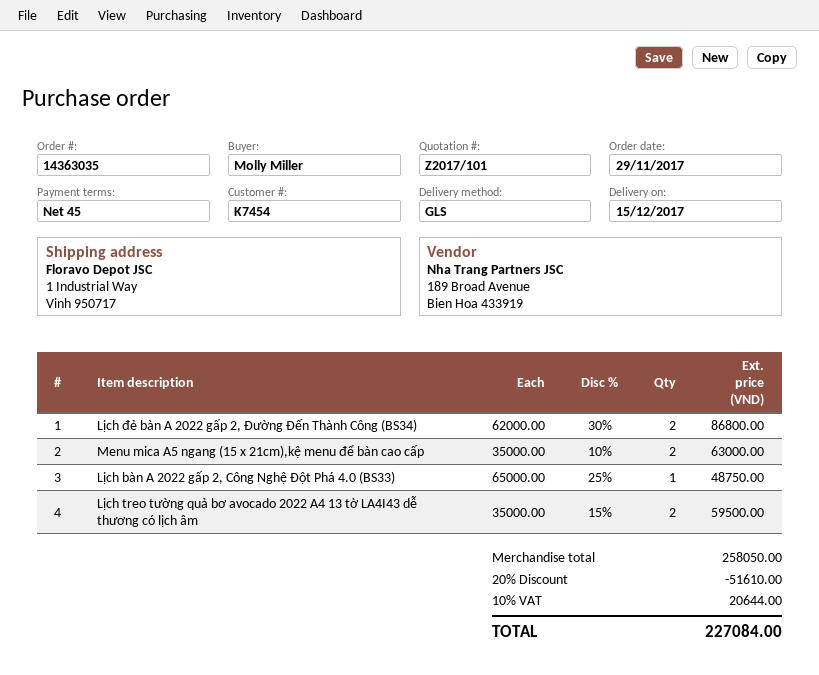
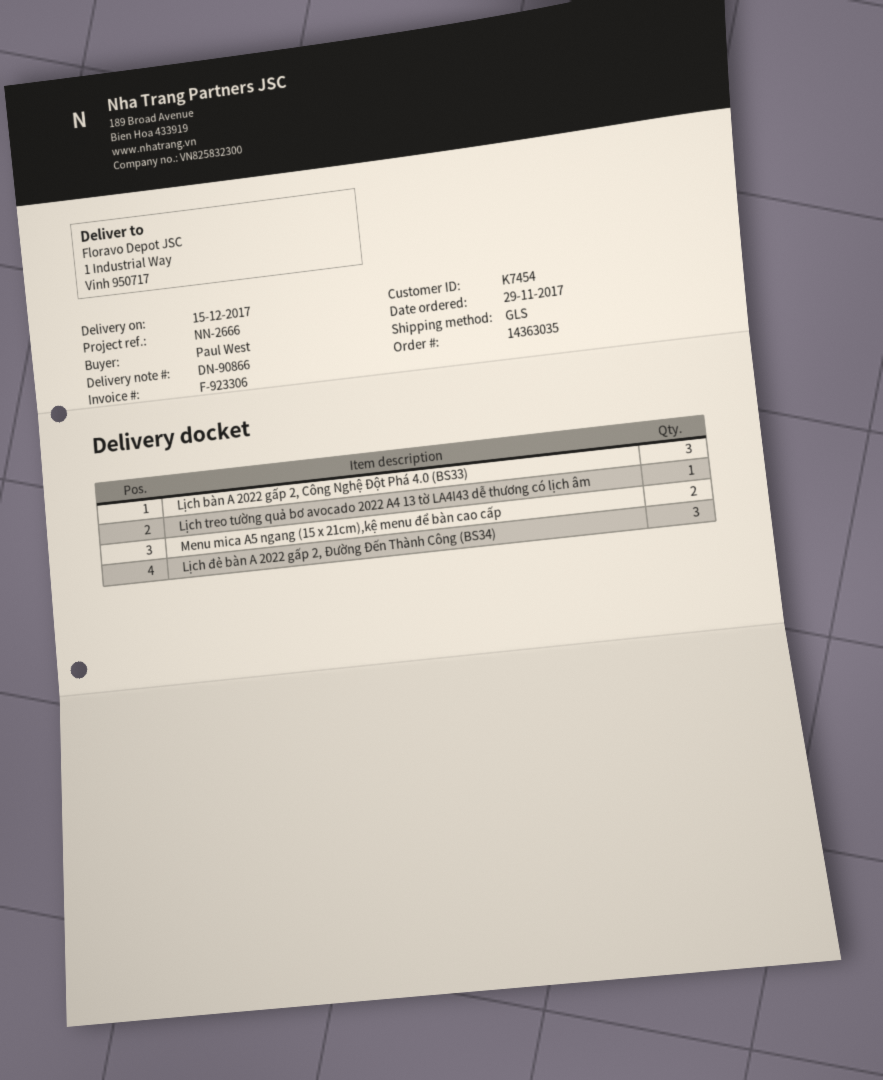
ordered by: Molly Miller -> Paul West
Lịch đẻ bàn A 2022 gấp 2, Đường Đến Thành Công (BS34): 2 -> 3
Lịch bàn A 2022 gấp 2, Công Nghệ Đột Phá 4.0 (BS33): 1 -> 3
Lịch treo tường quả bơ avocado 2022 A4 13 tờ LA4I43 dễ thương có lịch âm: 2 -> 1

